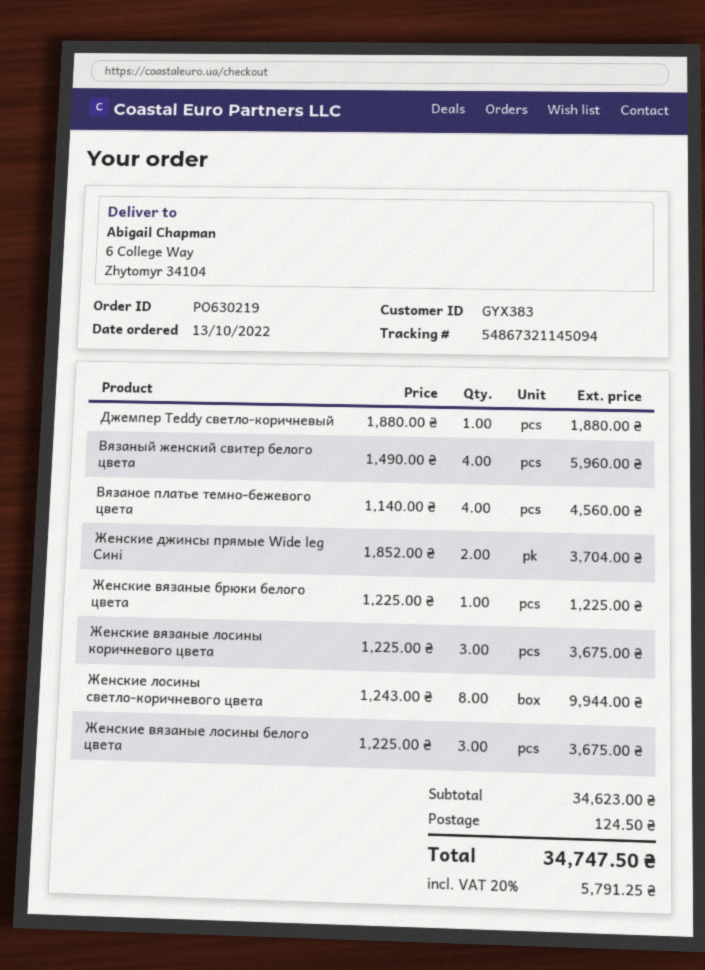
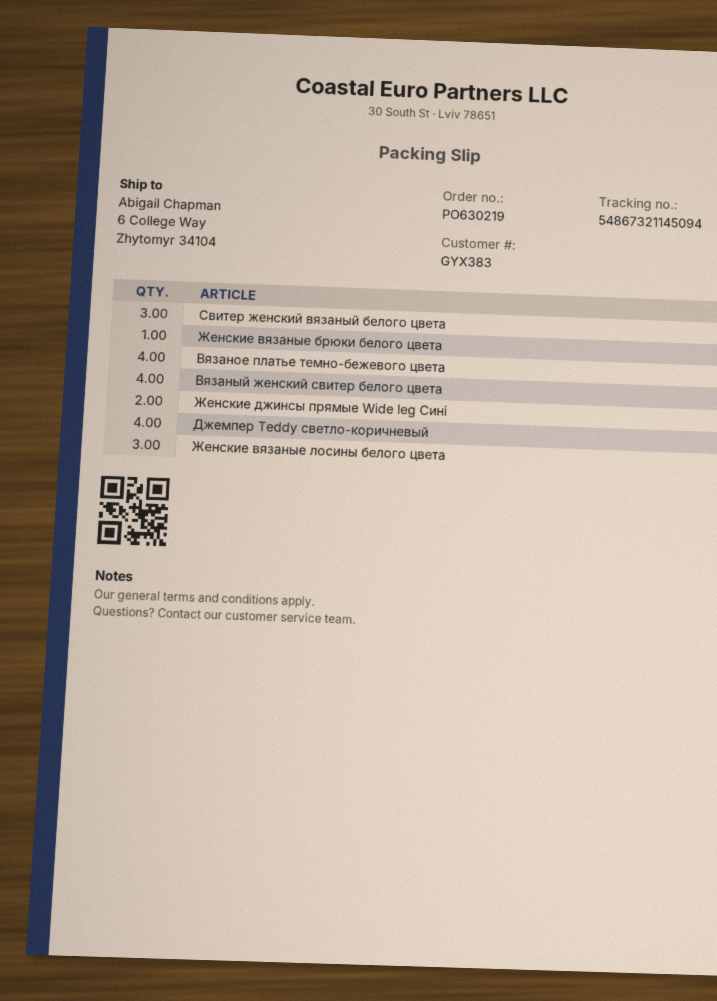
Джемпер Teddy светло-коричневый: 1 -> 4
Женские вязаные лосины коричневого цвета: 3 -> none
Женские лосины светло-коричневого цвета: 8 -> none
Свитер женский вязаный белого цвета: none -> 3

